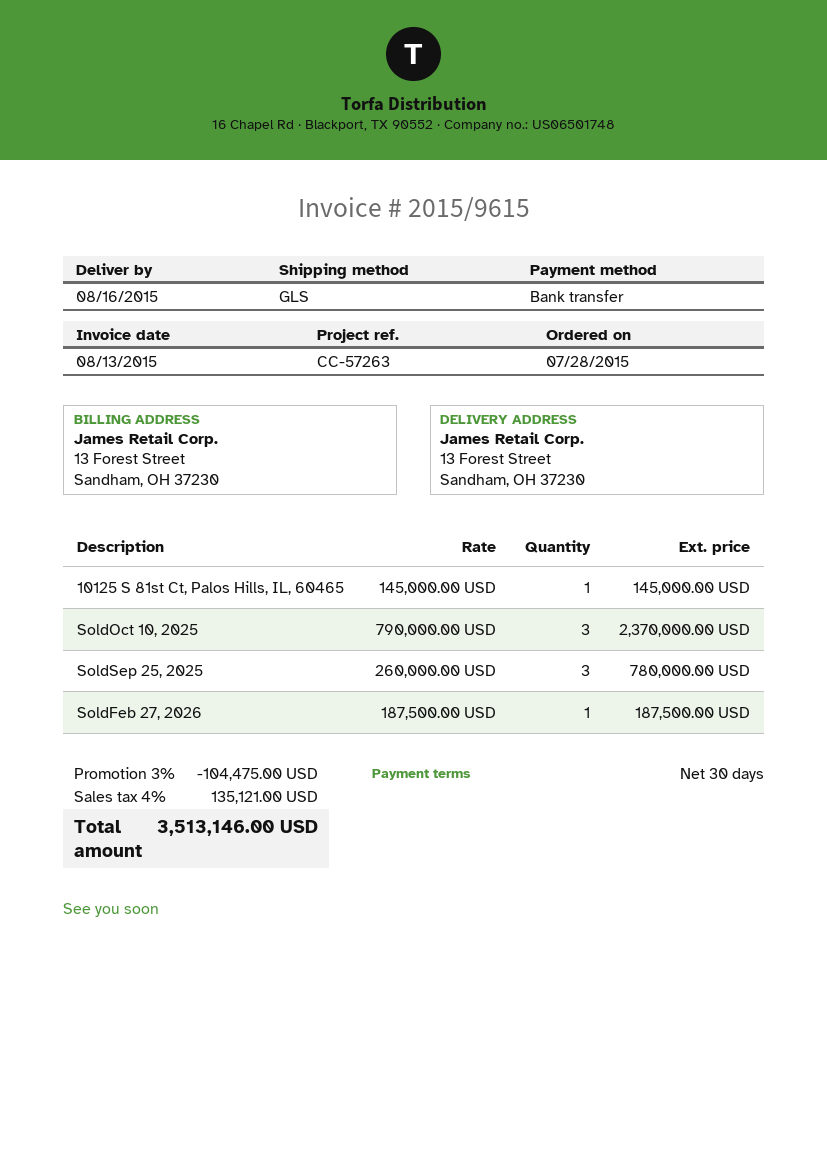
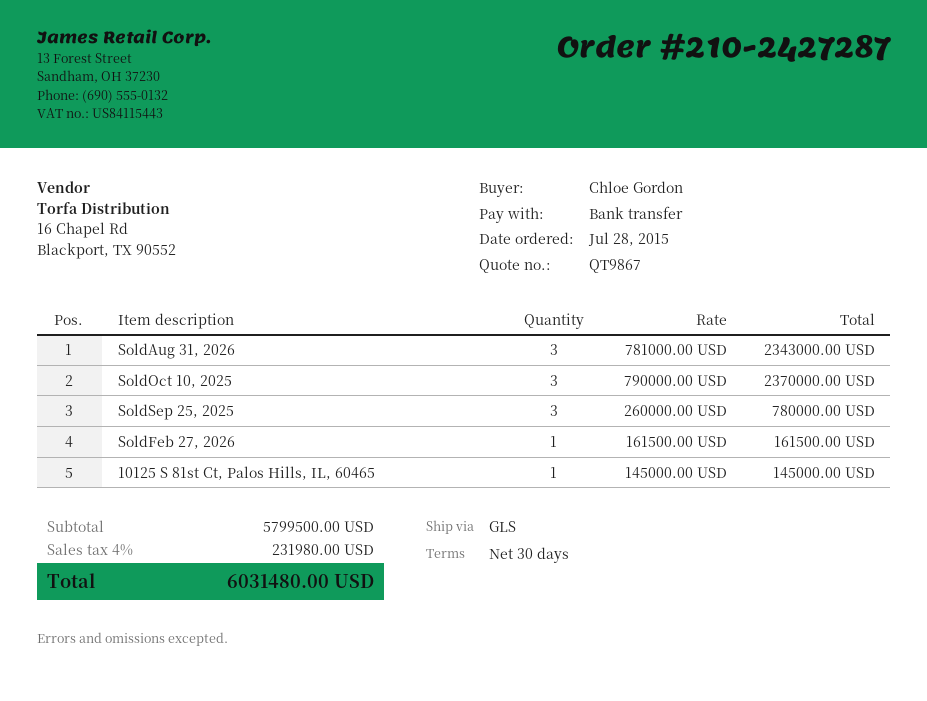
SoldFeb 27, 2026: 1 x 187500.00 = 187500.00 -> 1 x 161500.00 = 161500.00
SoldAug 31, 2026: none -> 3 x 781000.00 = 2343000.00
discount: 3% = 104475.00 -> none
tax: 4% = 135121.00 -> 4% = 231980.00
total: 3513146.00 -> 6031480.00

